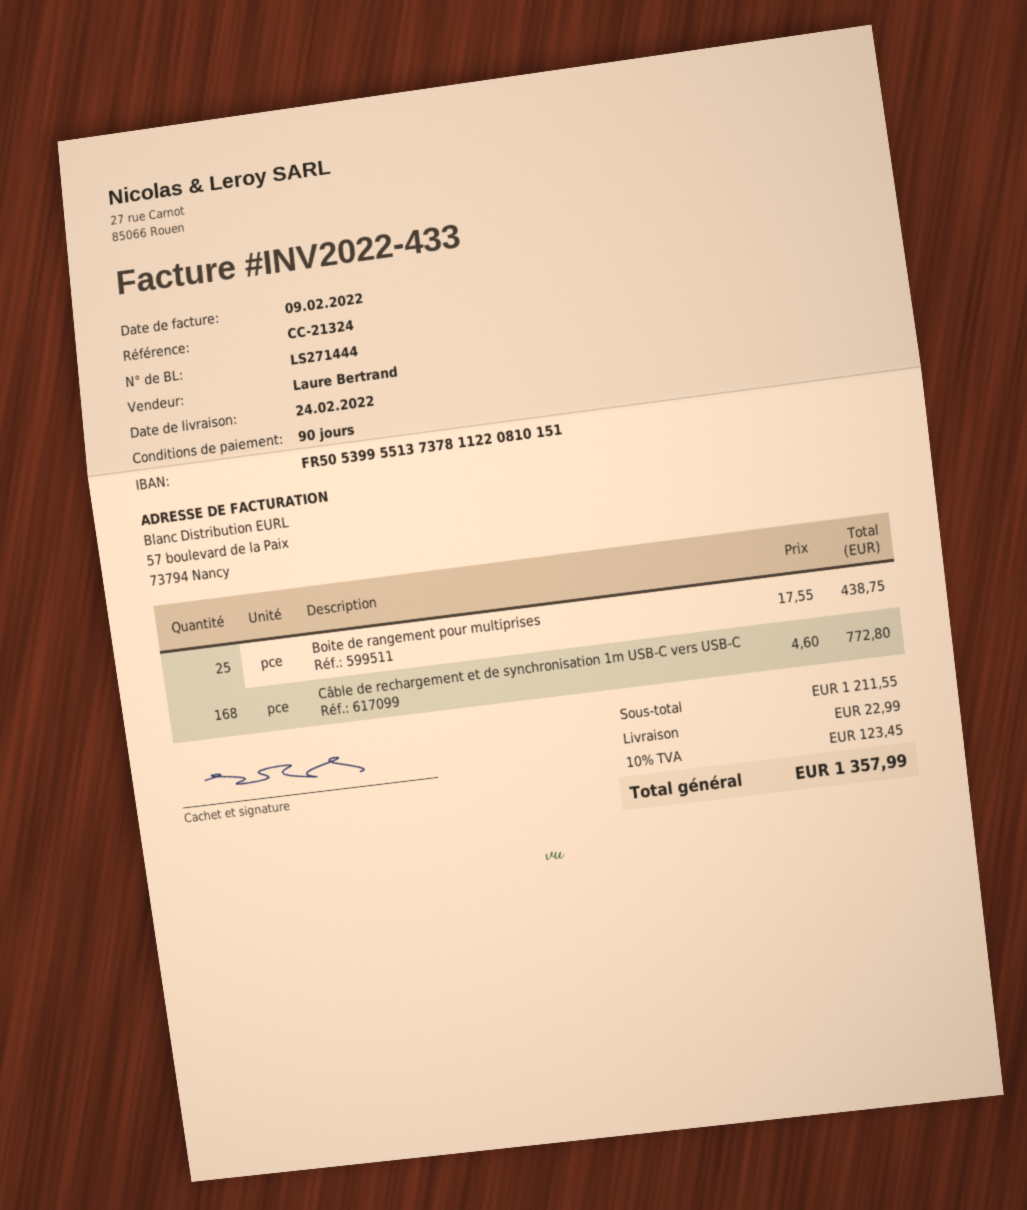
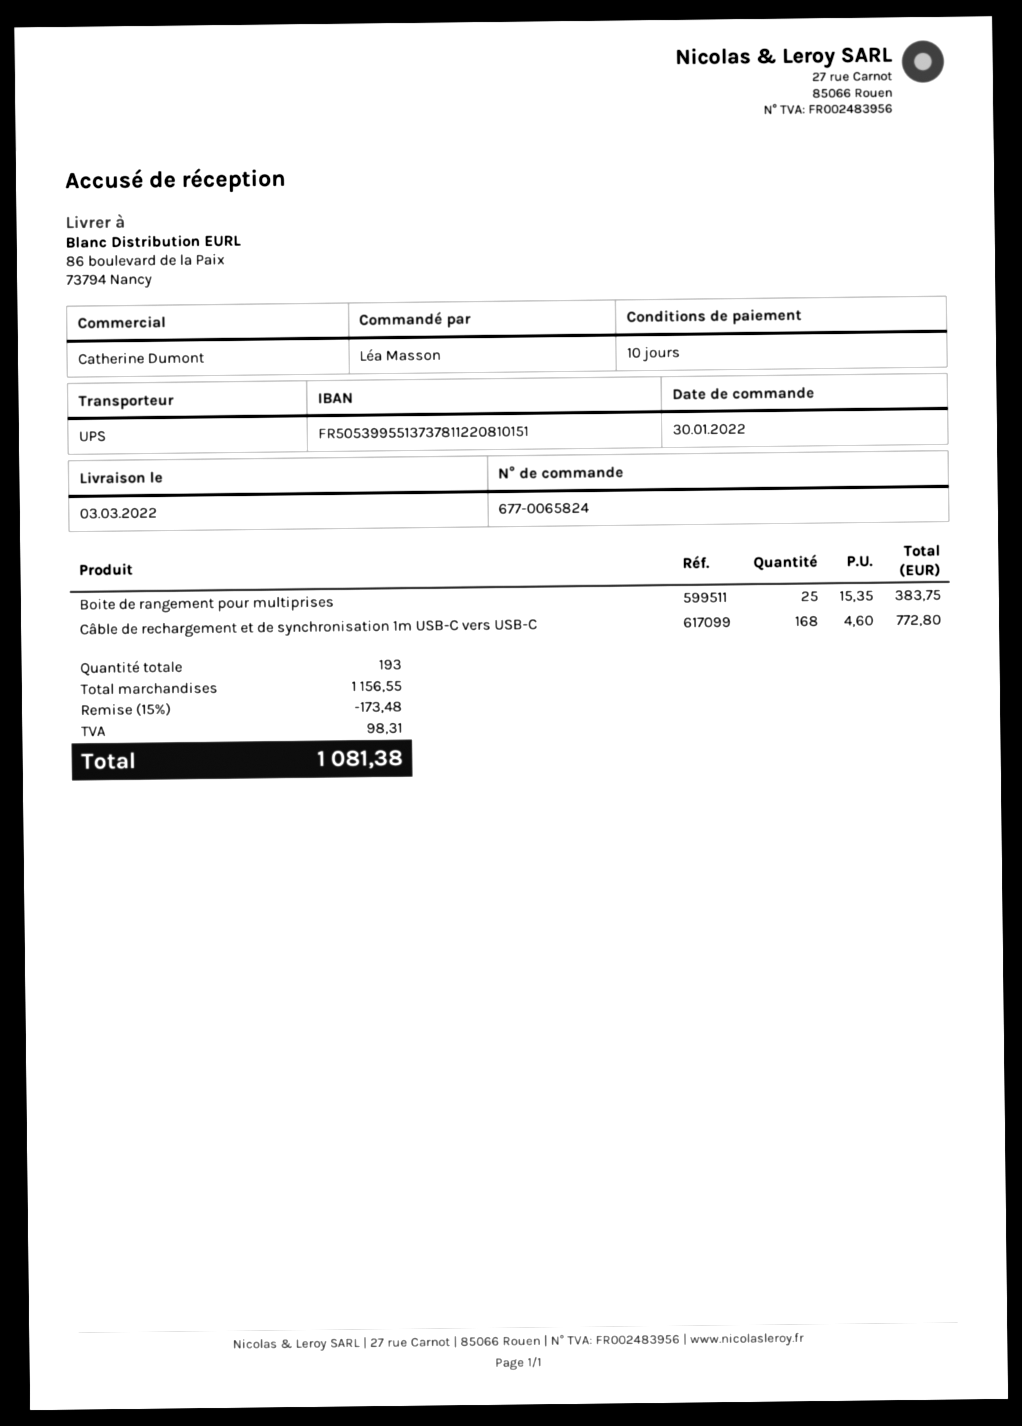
delivery date: 2022-02-24 -> 2022-03-03
payment terms: 90 days -> 10 days
sales rep: Laure Bertrand -> Catherine Dumont
Boite de rangement pour multiprises: 25 x 17.55 = 438.75 -> 25 x 15.35 = 383.75
subtotal: 1211.55 -> 1156.55
discount: none -> 15% = 173.48
shipping: 22.99 -> none
tax: 123.45 -> 98.31
total: 1357.99 -> 1081.38

